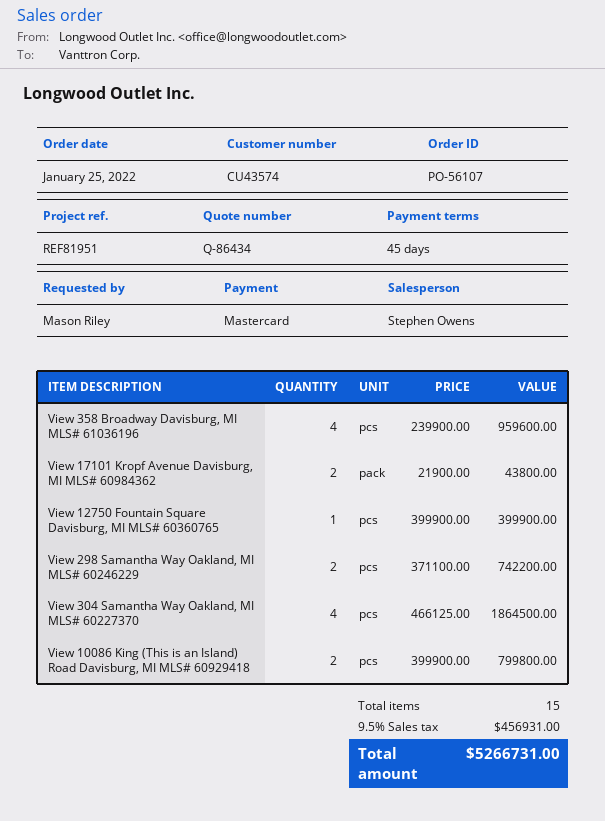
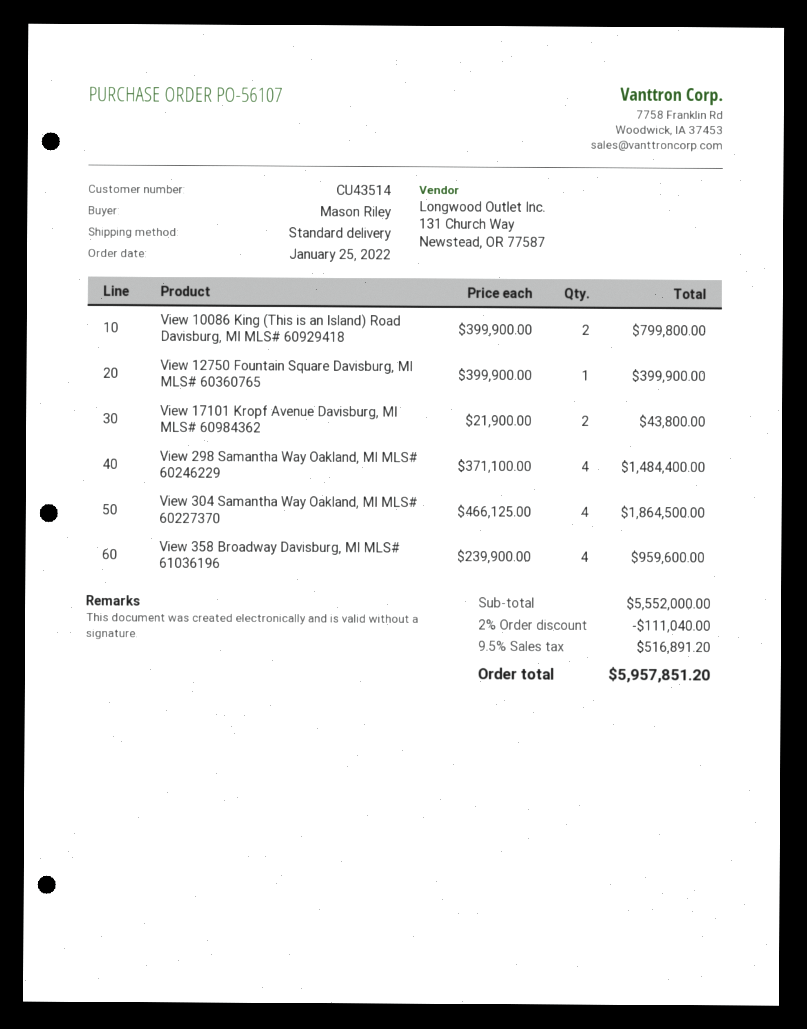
customer number: CU43574 -> CU43514
View 298 Samantha Way Oakland, MI MLS# 60246229: 2 x 371100.00 = 742200.00 -> 4 x 371100.00 = 1484400.00
discount: none -> 2% = 111040.00
tax: 9.5% = 456931.00 -> 9.5% = 516891.20
total: 5266731.00 -> 5957851.20

